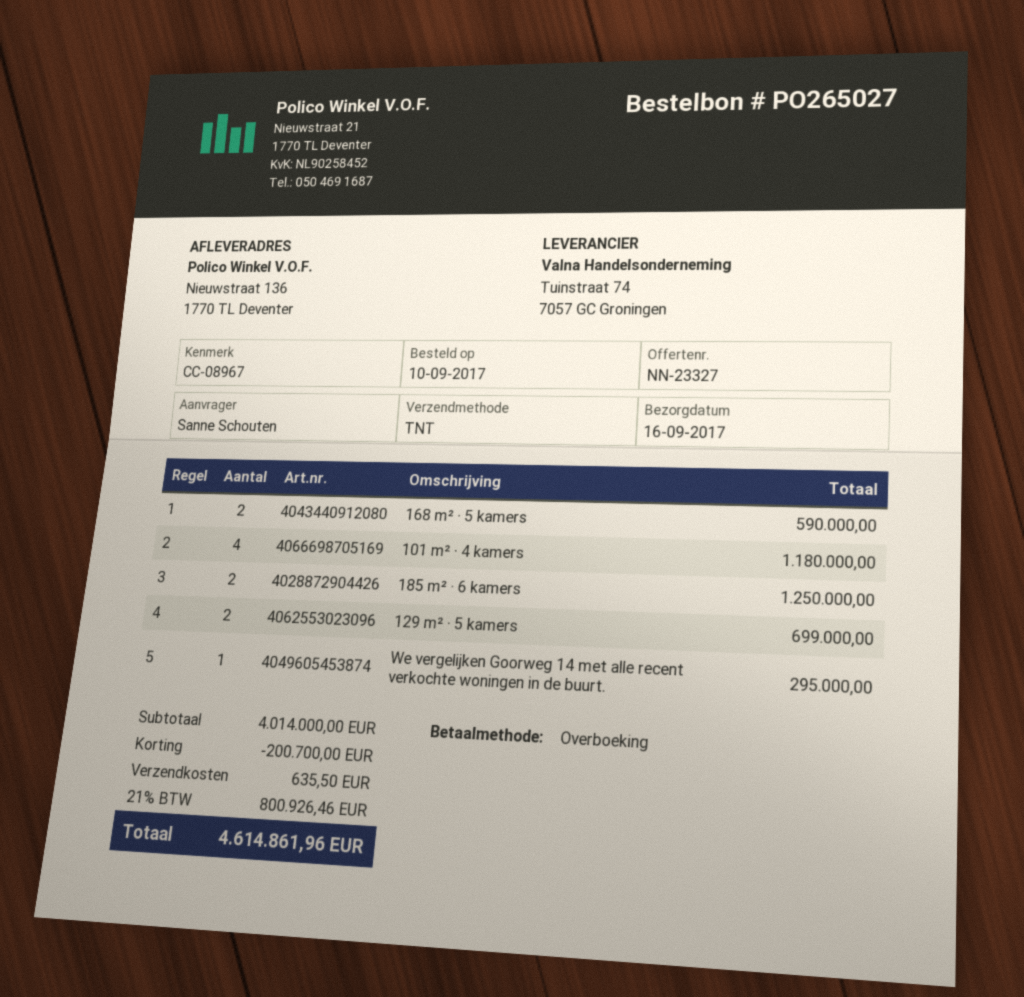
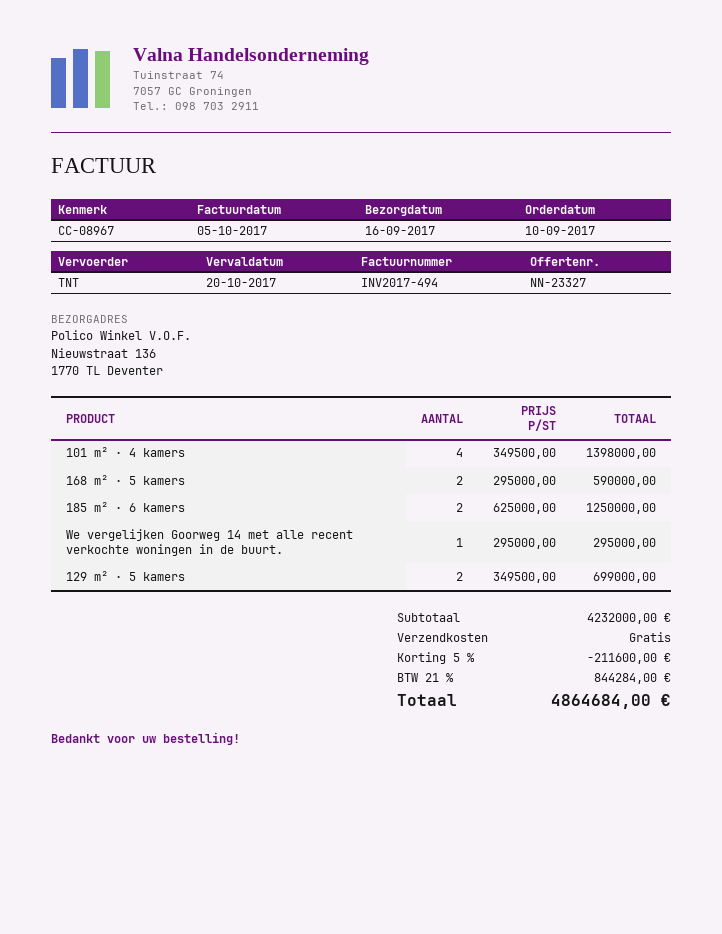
101 m² · 4 kamers: 4 for 1180000.00 -> 4 for 1398000.00
subtotal: 4014000.00 -> 4232000.00
discount: 200700.00 -> 211600.00
shipping: 635.50 -> 0.00
tax: 21% = 800926.46 -> 21% = 844284.00
total: 4614861.96 -> 4864684.00

